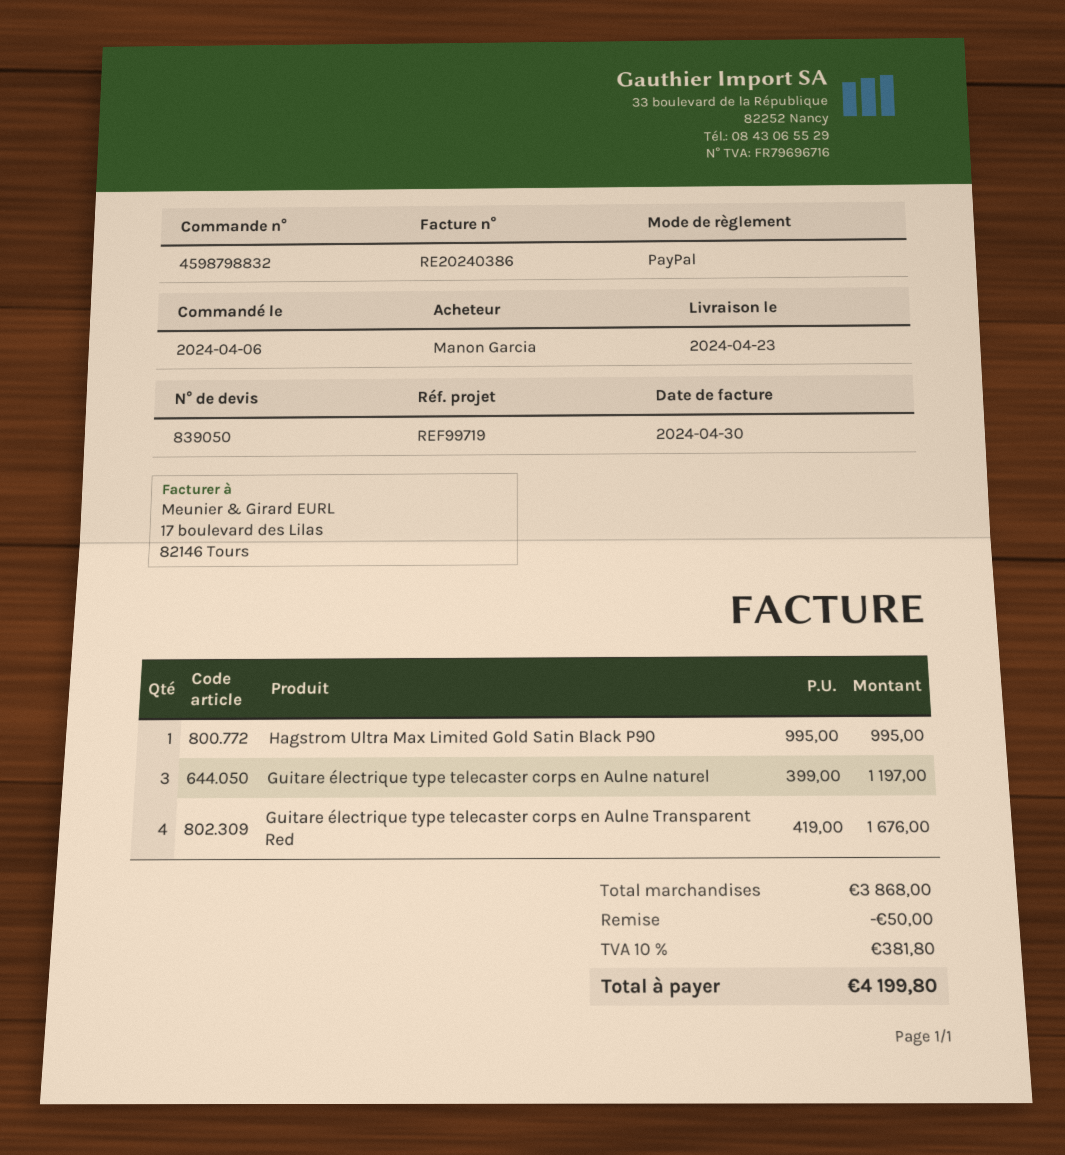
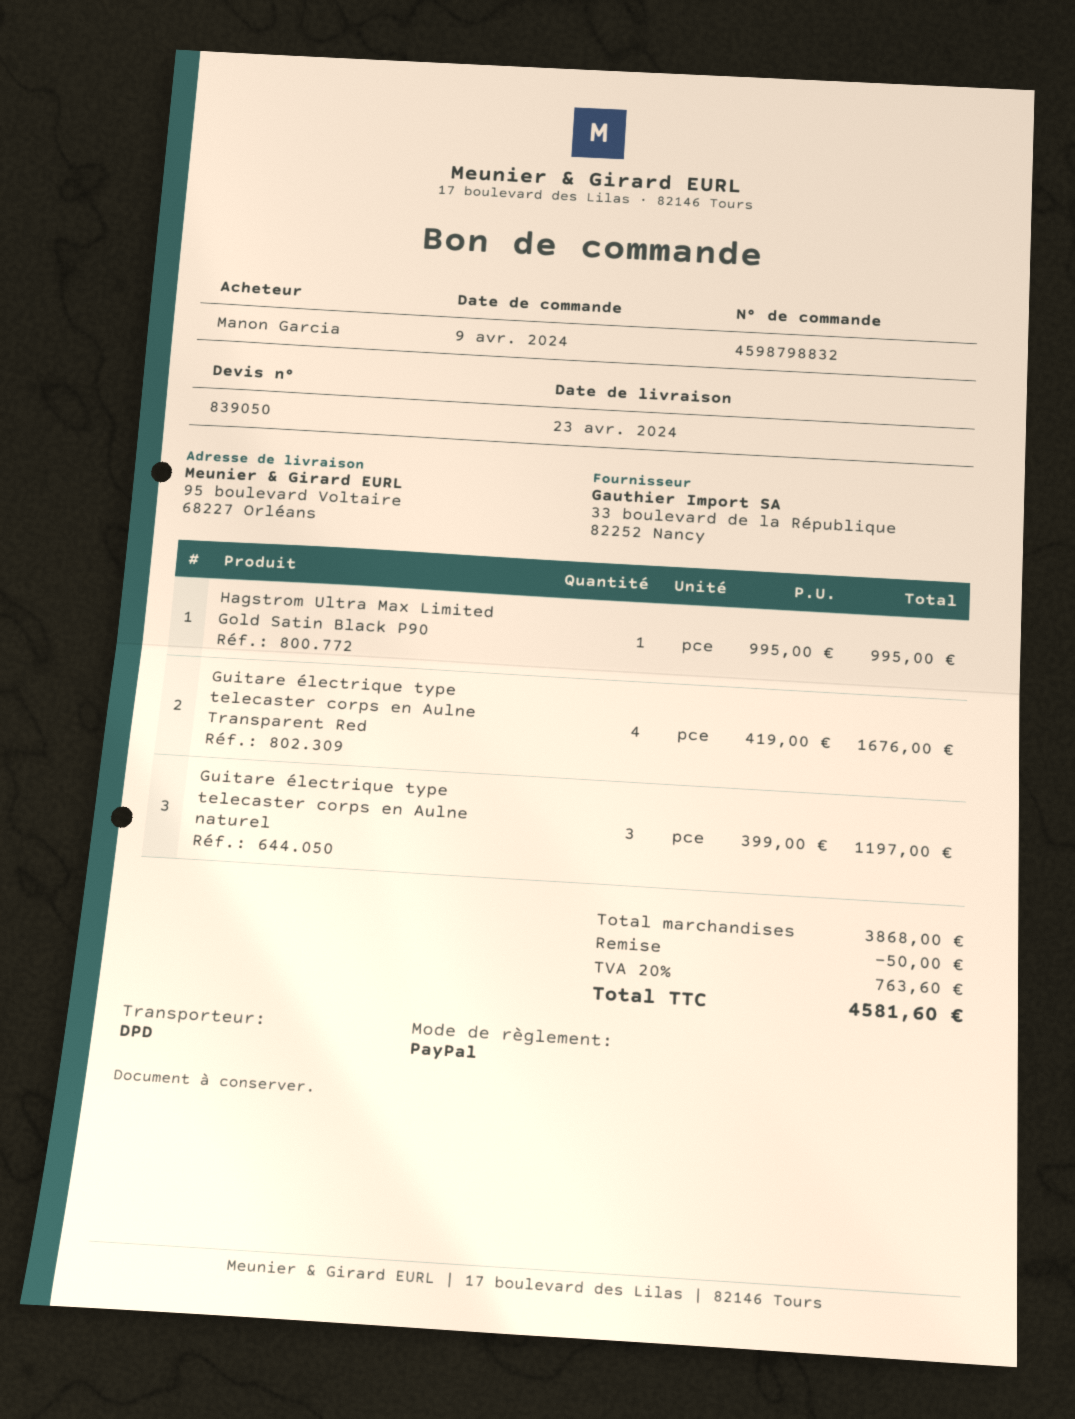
order date: 2024-04-06 -> 2024-04-09
tax: 10% = 381.80 -> 20% = 763.60
total: 4199.80 -> 4581.60

